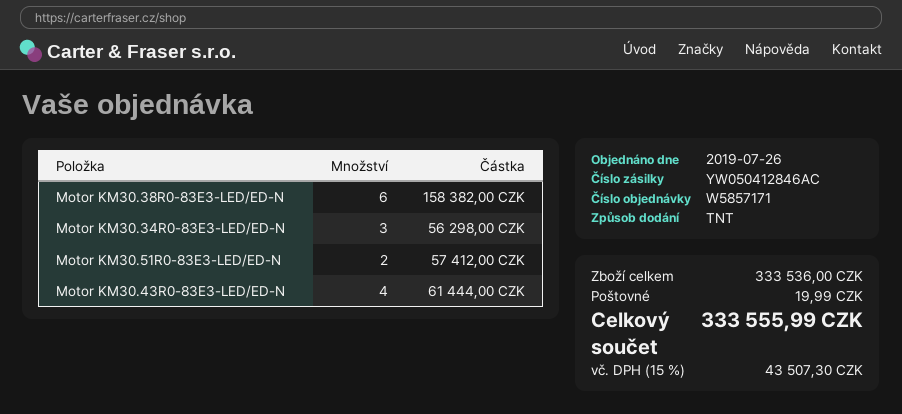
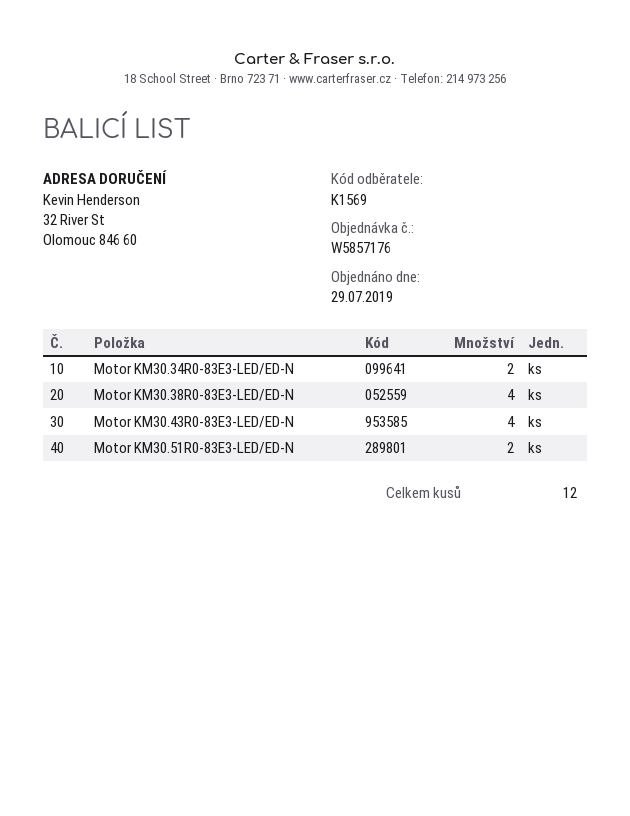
order number: W5857171 -> W5857176
order date: 2019-07-26 -> 2019-07-29
Motor KM30.38R0-83E3-LED/ED-N: 6 -> 4
Motor KM30.34R0-83E3-LED/ED-N: 3 -> 2

